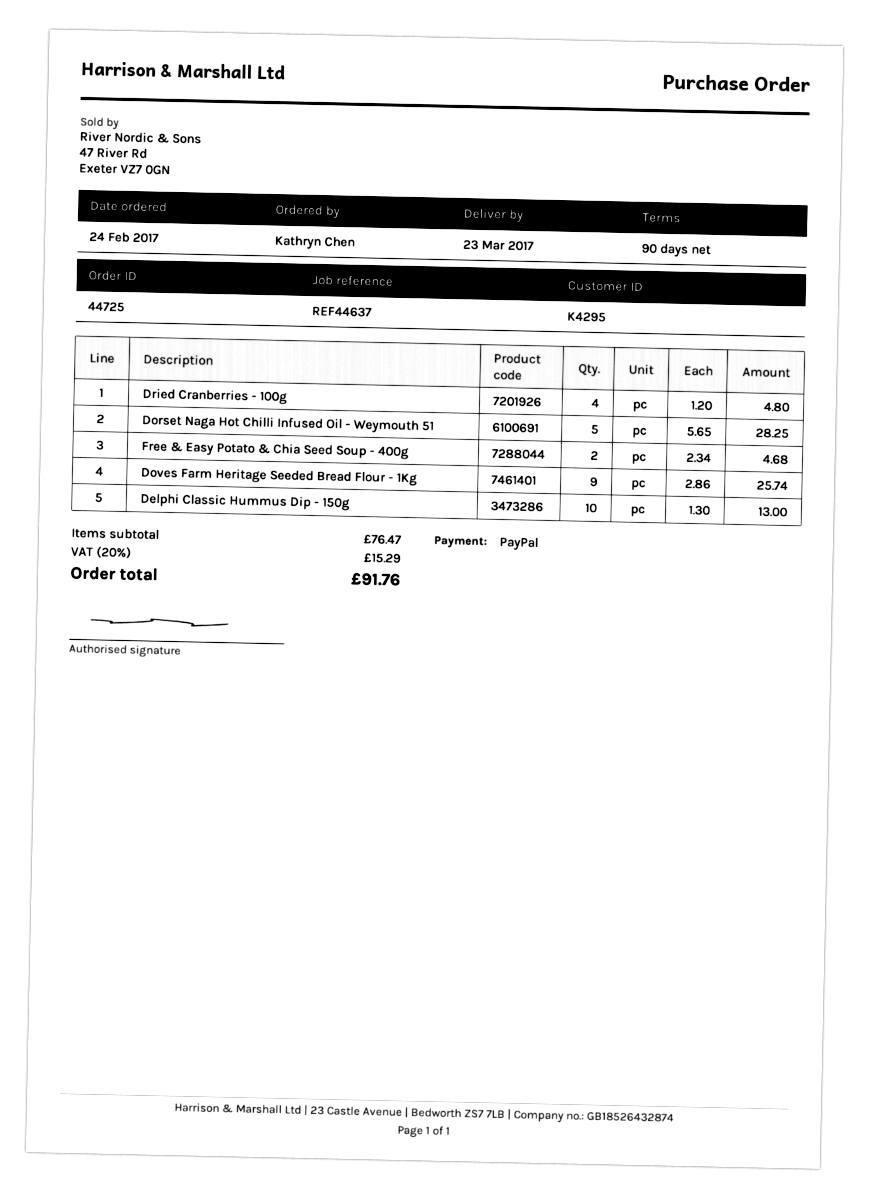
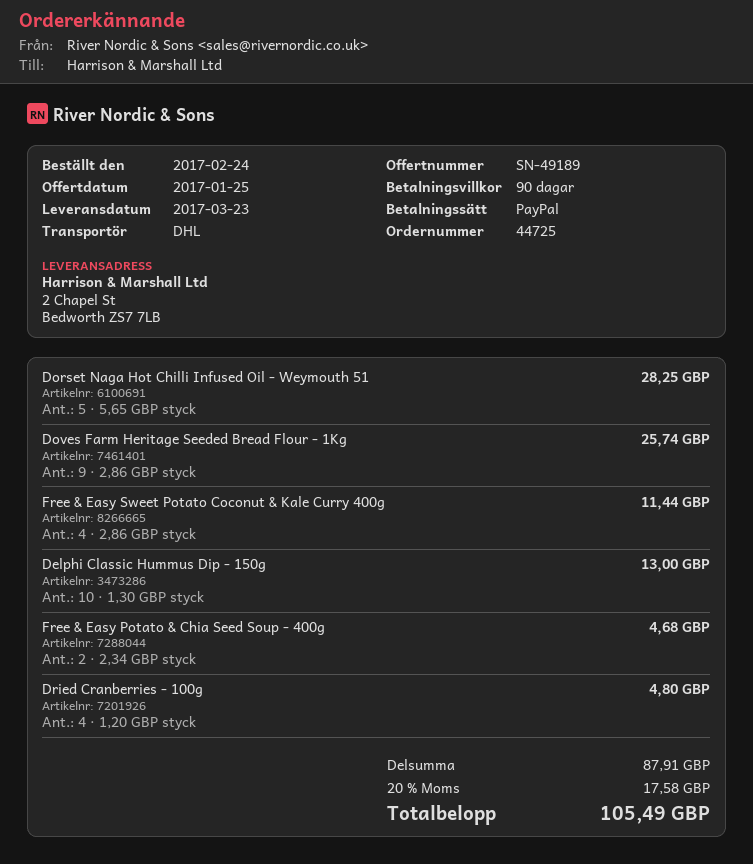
Free & Easy Sweet Potato Coconut & Kale Curry 400g: none -> 4 x 2.86 = 11.44
subtotal: 76.47 -> 87.91
tax: 20% = 15.29 -> 20% = 17.58
total: 91.76 -> 105.49

